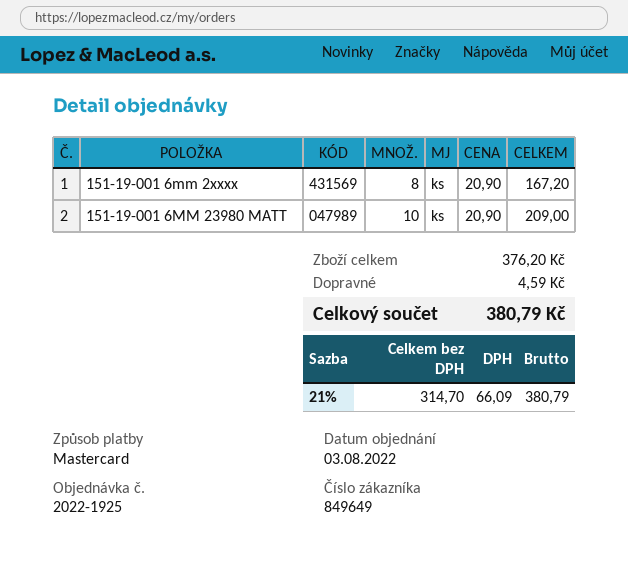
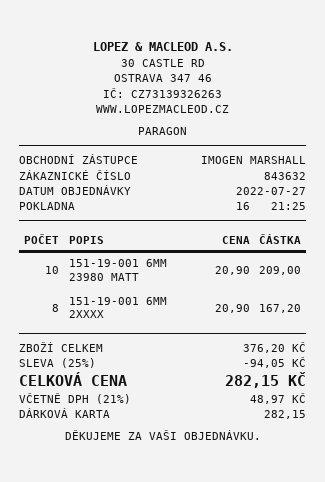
order date: 2022-08-03 -> 2022-07-27
customer number: 849649 -> 843632
payment method: Mastercard -> gift card
discount: none -> 25% = 94.05
shipping: 4.59 -> none
tax: 21% = 66.09 -> 21% = 48.97
total: 380.79 -> 282.15

